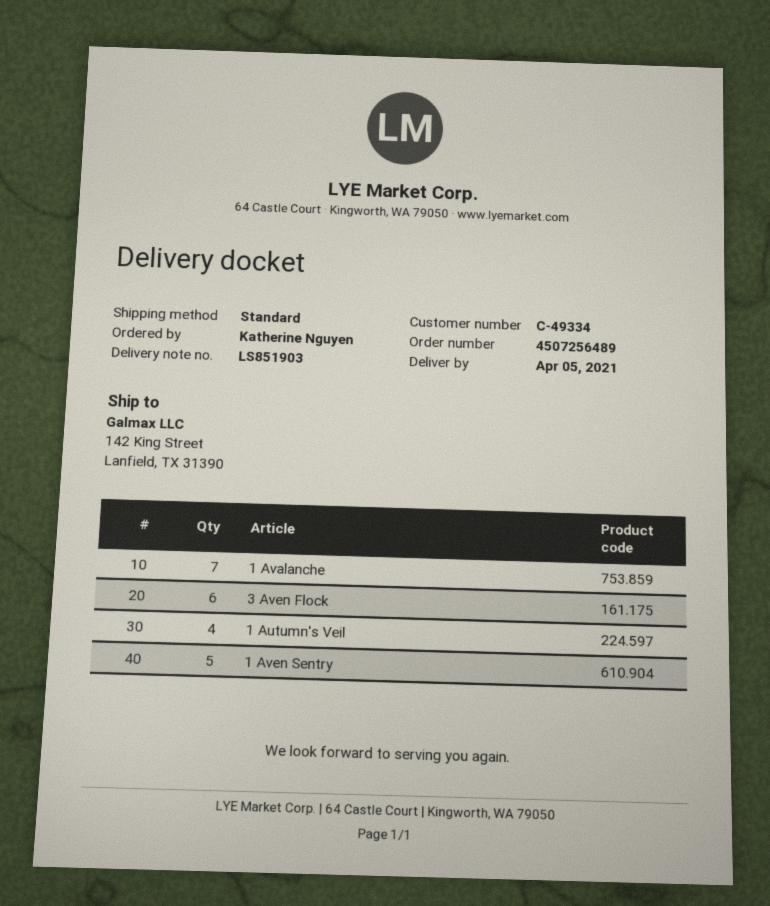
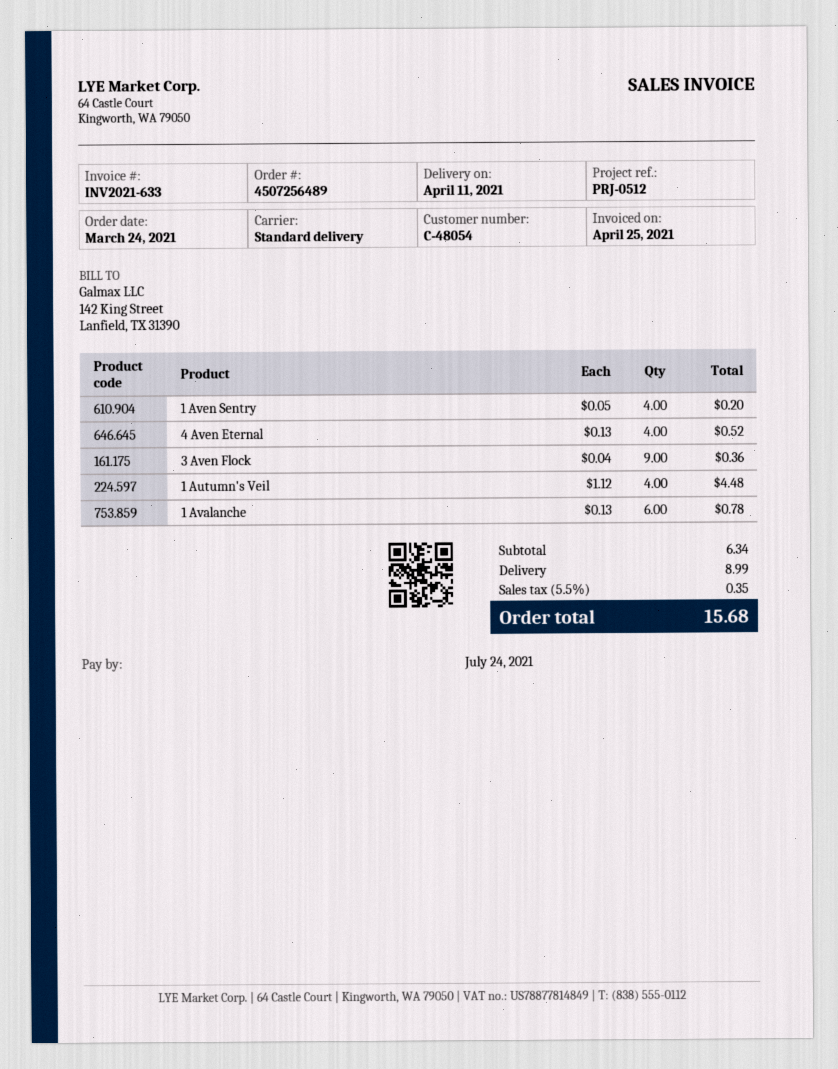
delivery date: 2021-04-05 -> 2021-04-11
customer number: C-49334 -> C-48054
1 Avalanche: 7 -> 6
3 Aven Flock: 6 -> 9
1 Aven Sentry: 5 -> 4
4 Aven Eternal: none -> 4

